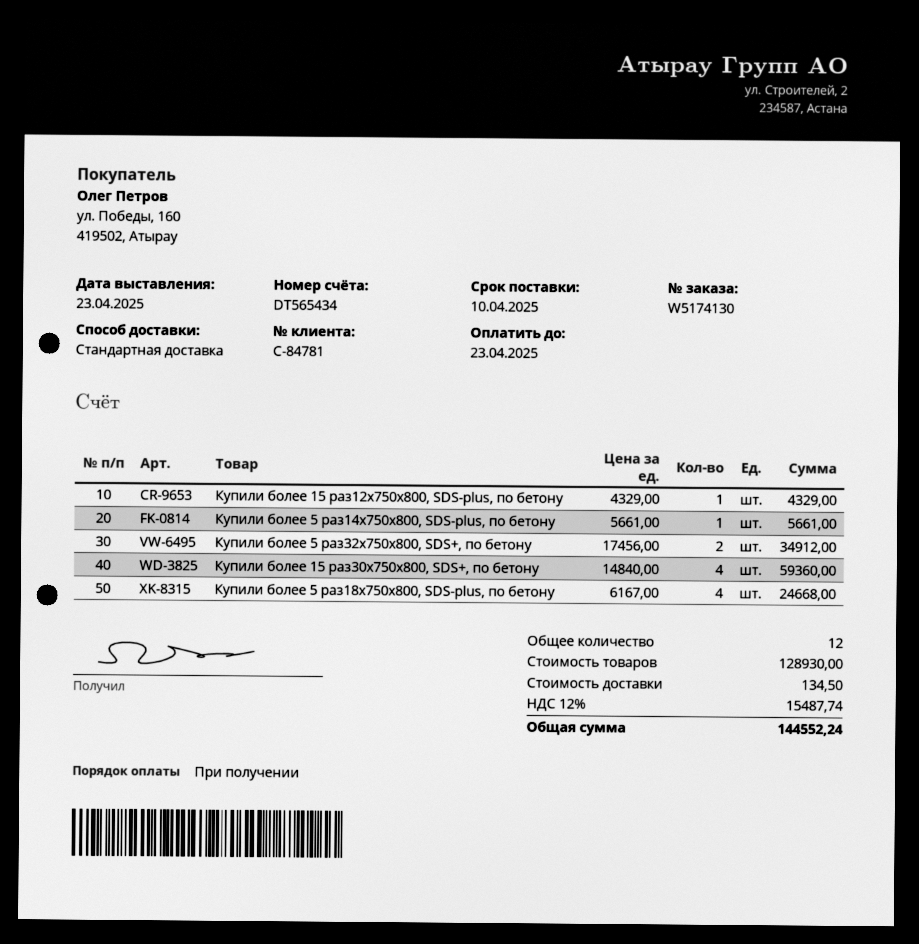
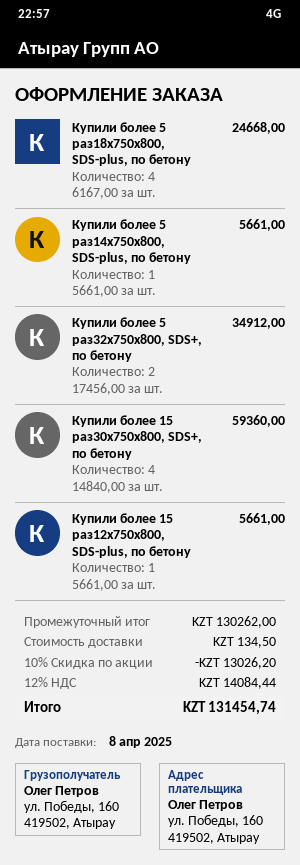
delivery date: 2025-04-10 -> 2025-04-08
Купили более 15 раз12x750x800, SDS-plus, по бетону: 1 x 4329.00 = 4329.00 -> 1 x 5661.00 = 5661.00
subtotal: 128930.00 -> 130262.00
discount: none -> 10% = 13026.20
tax: 12% = 15487.74 -> 12% = 14084.44
total: 144552.24 -> 131454.74

